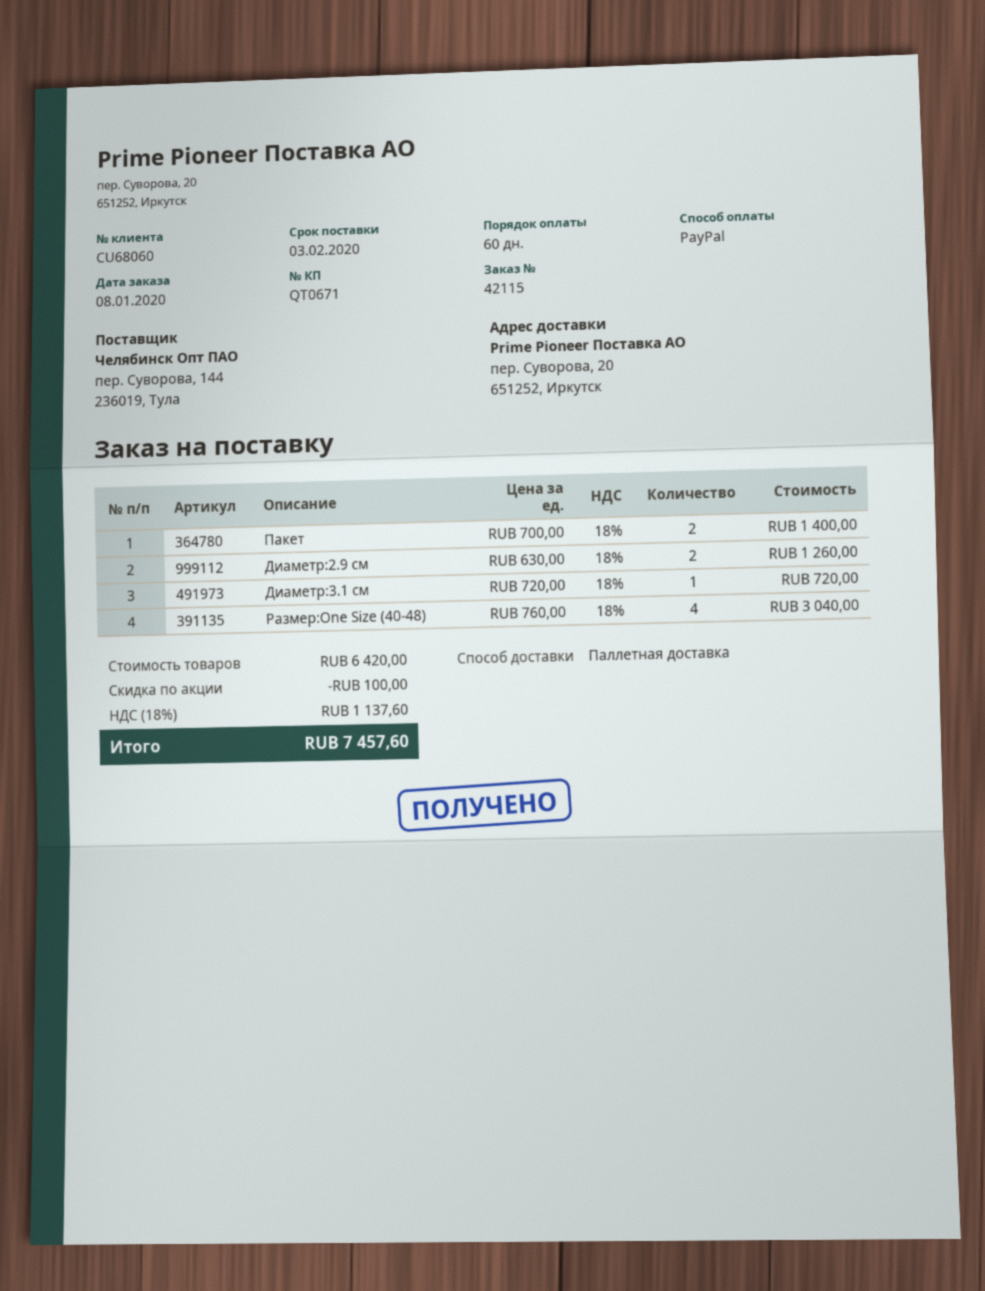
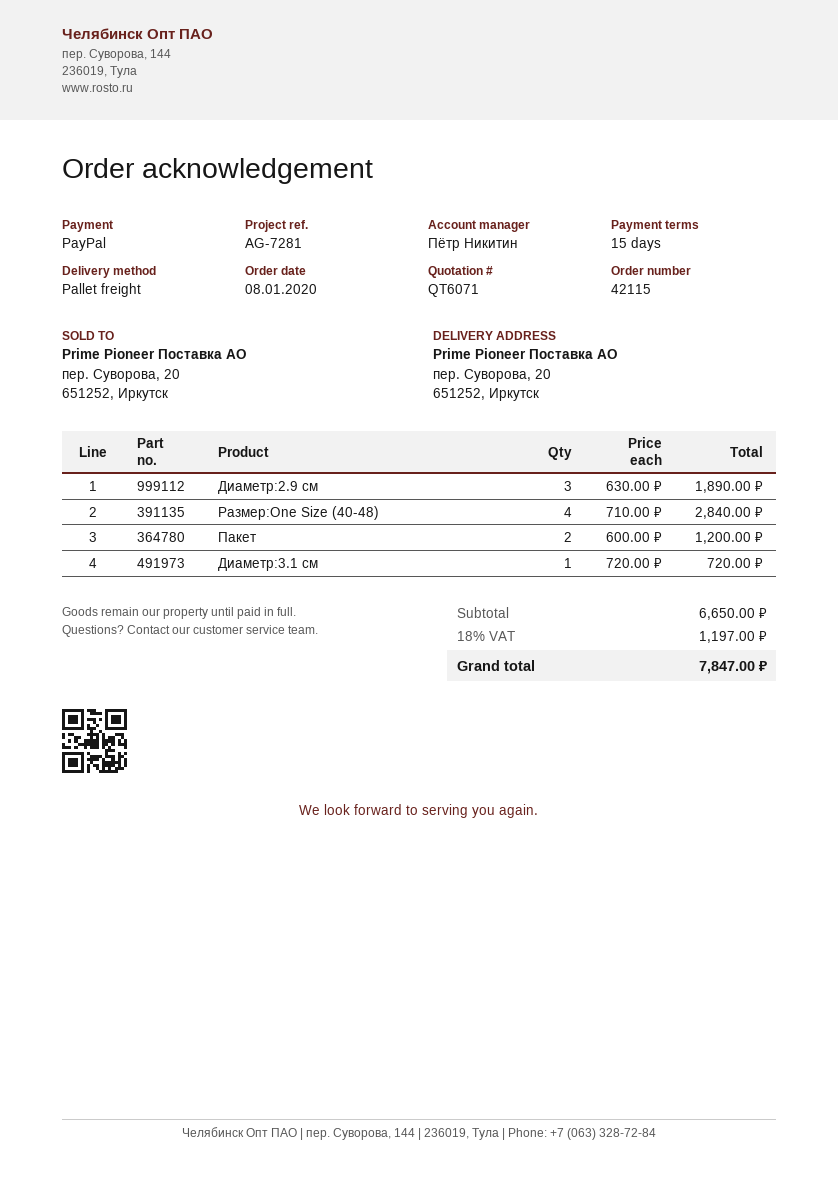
quote number: QT0671 -> QT6071
payment terms: 60 days -> 15 days
Пакет: 2 x 700.00 = 1400.00 -> 2 x 600.00 = 1200.00
Диаметр:2.9 см: 2 x 630.00 = 1260.00 -> 3 x 630.00 = 1890.00
Размер:One Size (40-48): 4 x 760.00 = 3040.00 -> 4 x 710.00 = 2840.00
subtotal: 6420.00 -> 6650.00
discount: 100.00 -> none
tax: 18% = 1137.60 -> 18% = 1197.00
total: 7457.60 -> 7847.00

